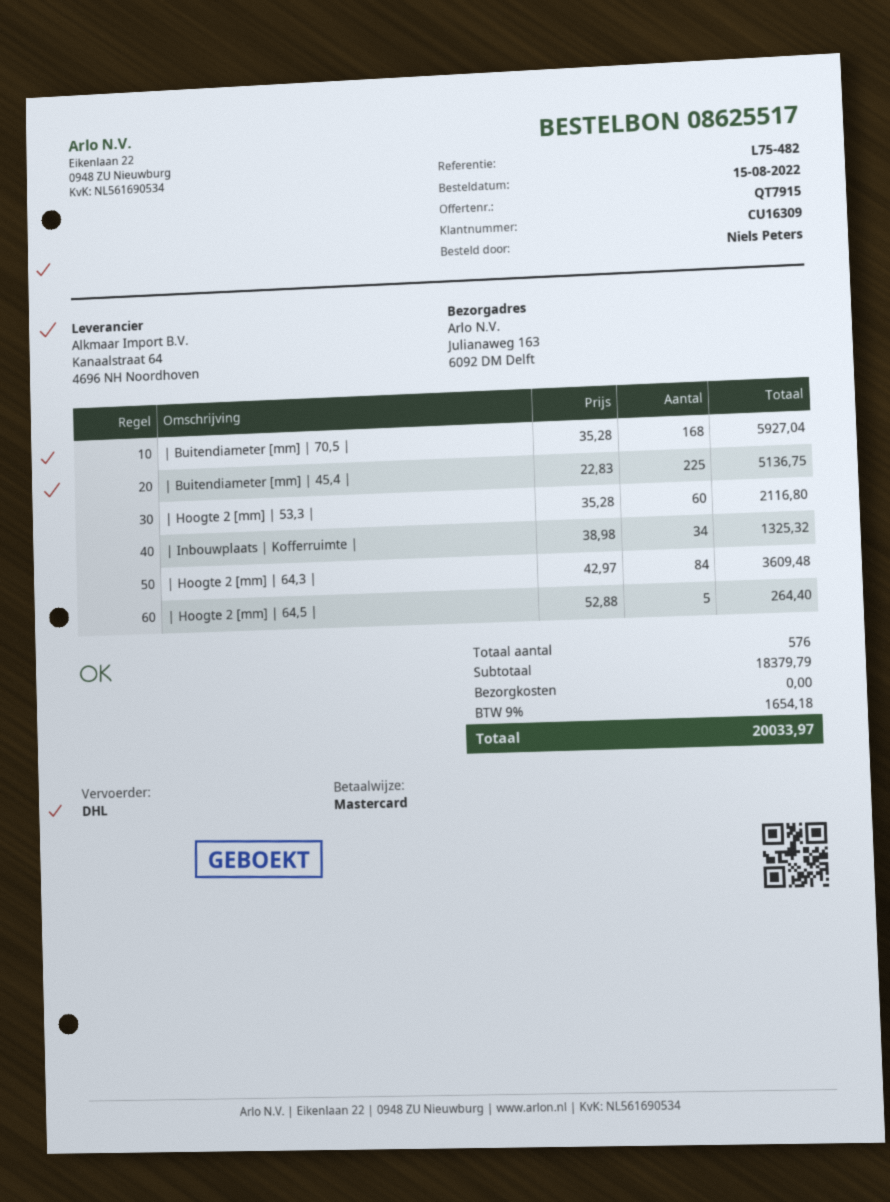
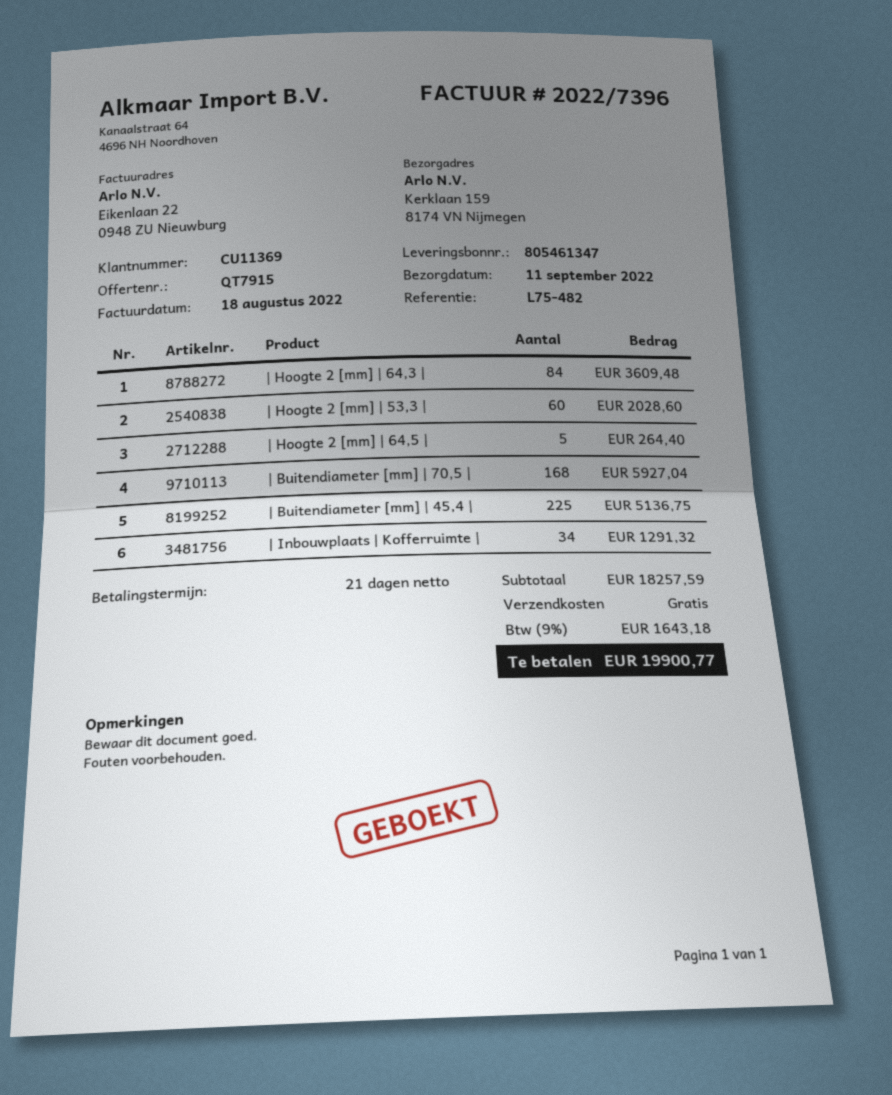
customer number: CU16309 -> CU11369
ship to: Julianaweg 163, 6092 DM Delft -> Kerklaan 159, 8174 VN Nijmegen
| Hoogte 2 [mm] | 53,3 |: 60 for 2116.80 -> 60 for 2028.60
| Inbouwplaats | Kofferruimte |: 34 for 1325.32 -> 34 for 1291.32
subtotal: 18379.79 -> 18257.59
tax: 9% = 1654.18 -> 9% = 1643.18
total: 20033.97 -> 19900.77

